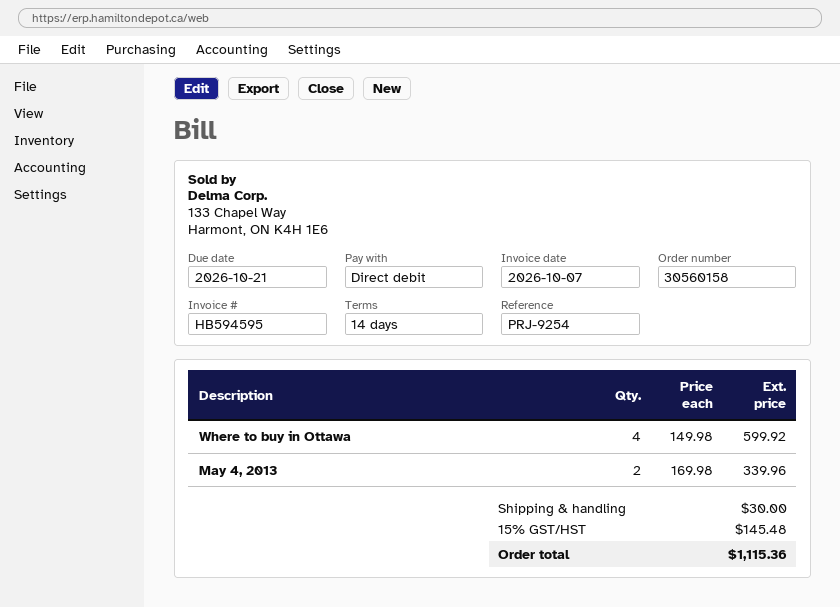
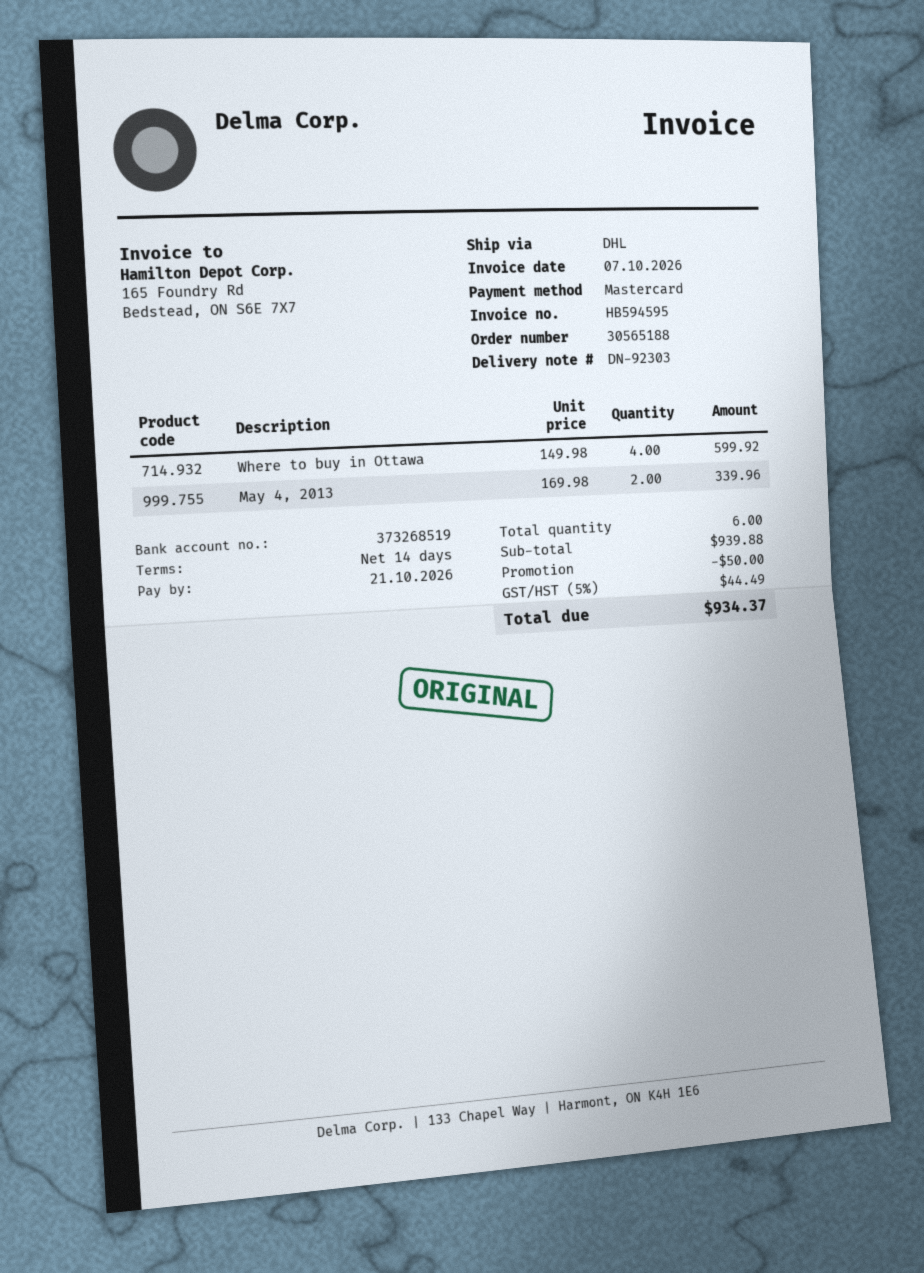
order number: 30560158 -> 30565188
payment method: direct debit -> Mastercard
discount: none -> 50.00
shipping: 30.00 -> none
tax: 15% = 145.48 -> 5% = 44.49
total: 1115.36 -> 934.37

